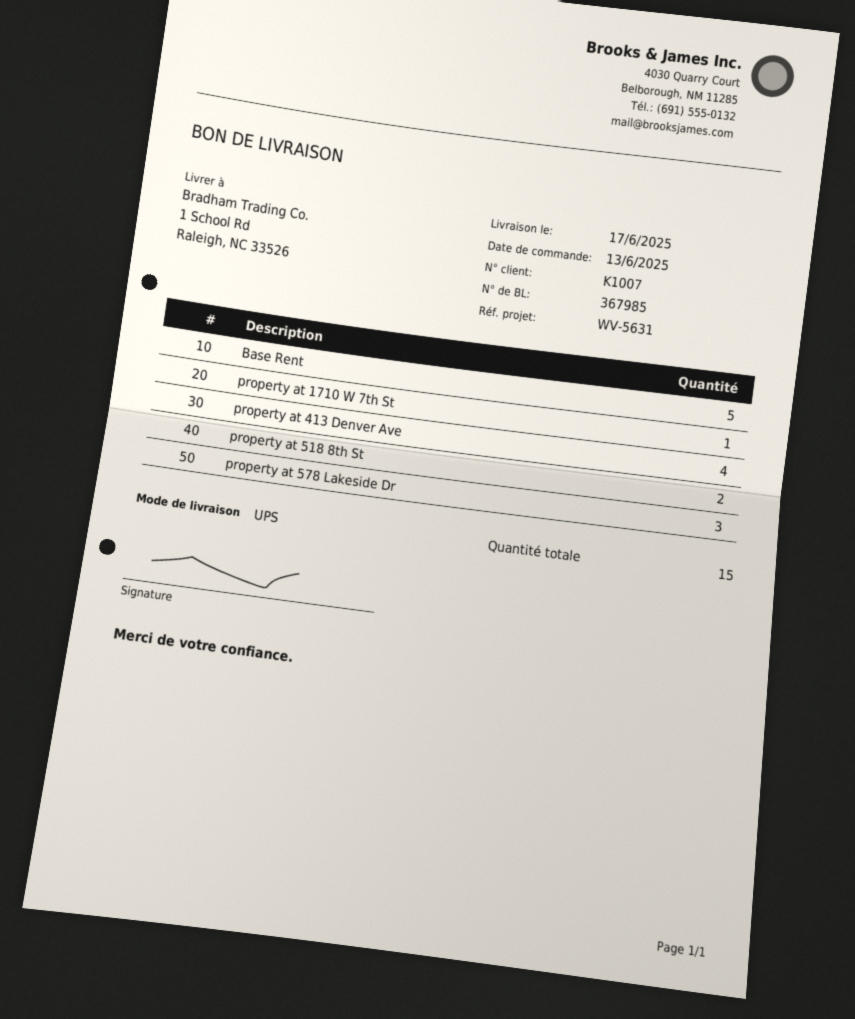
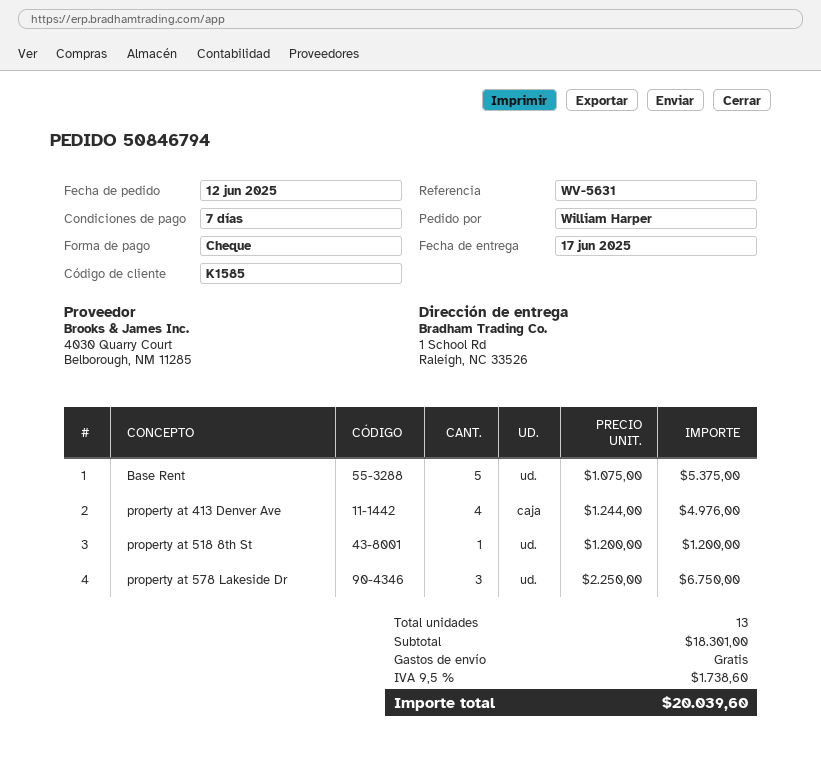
order date: 2025-06-13 -> 2025-06-12
customer number: K1007 -> K1585
property at 1710 W 7th St: 1 -> none
property at 518 8th St: 2 -> 1
total quantity: 15 -> 13

